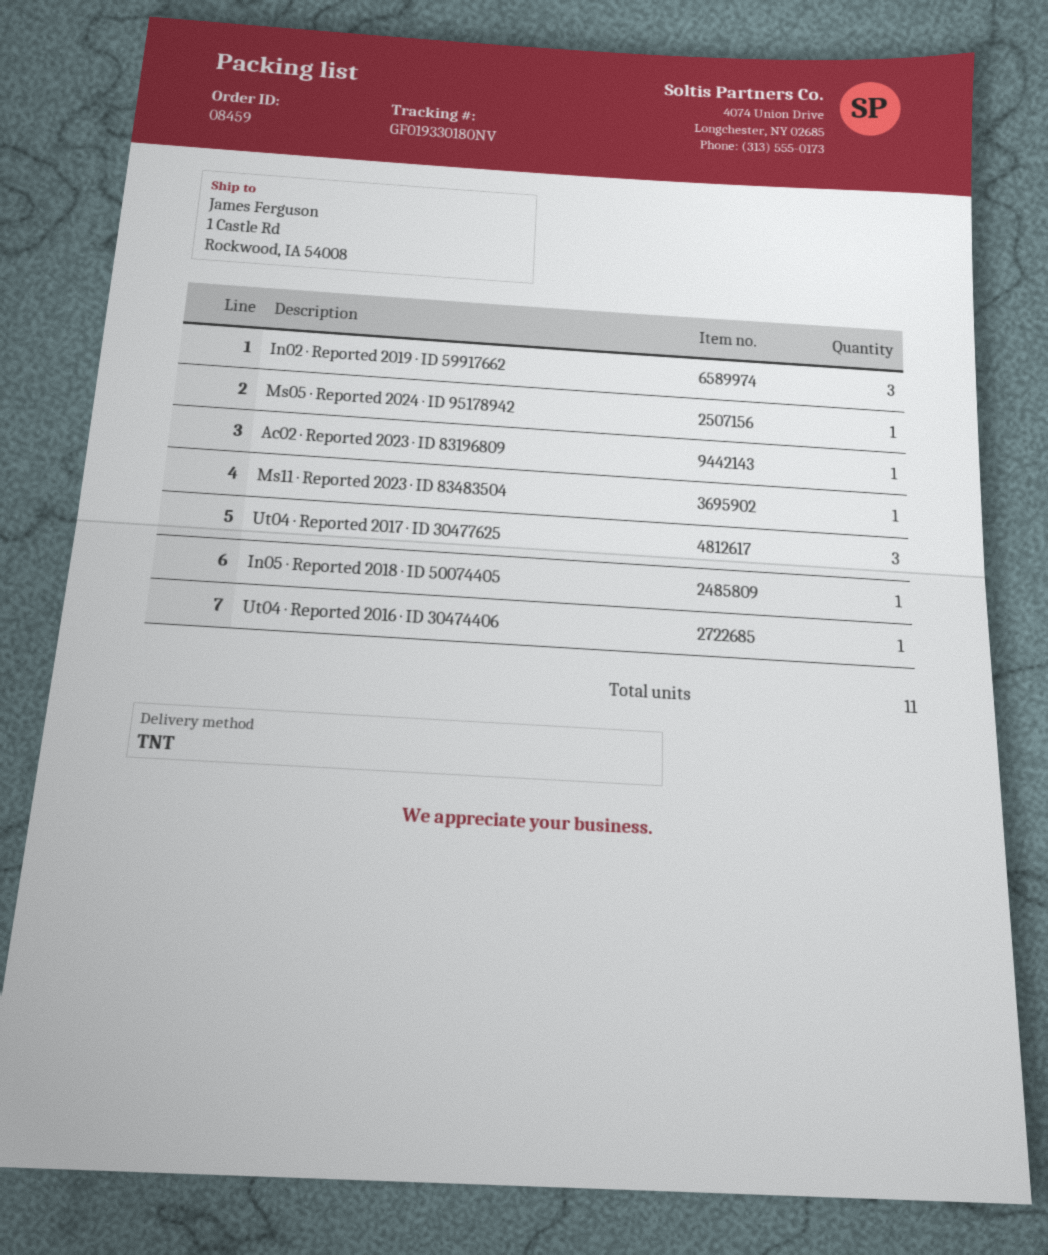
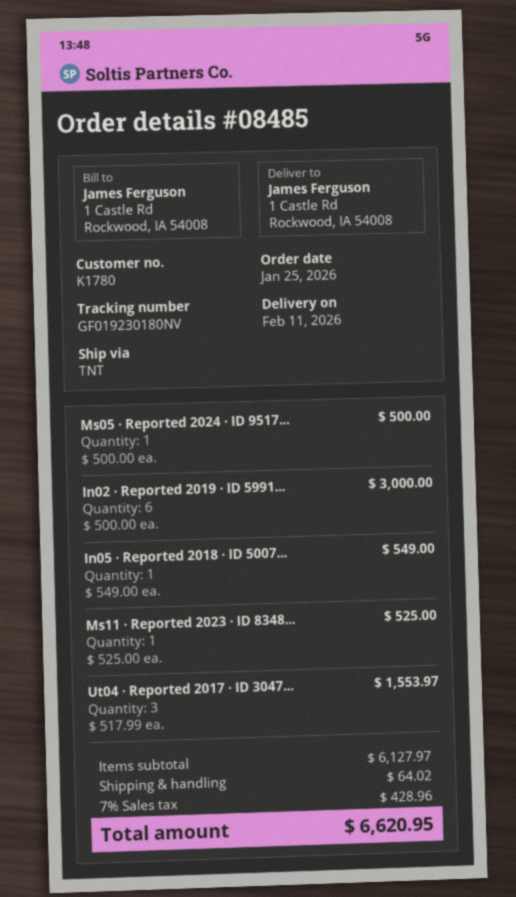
order number: 08459 -> 08485
tracking number: GF019330180NV -> GF019230180NV
In02 · Reported 2019 · ID 59917662: 3 -> 6
Ac02 · Reported 2023 · ID 83196809: 1 -> none
Ut04 · Reported 2016 · ID 30474406: 1 -> none

